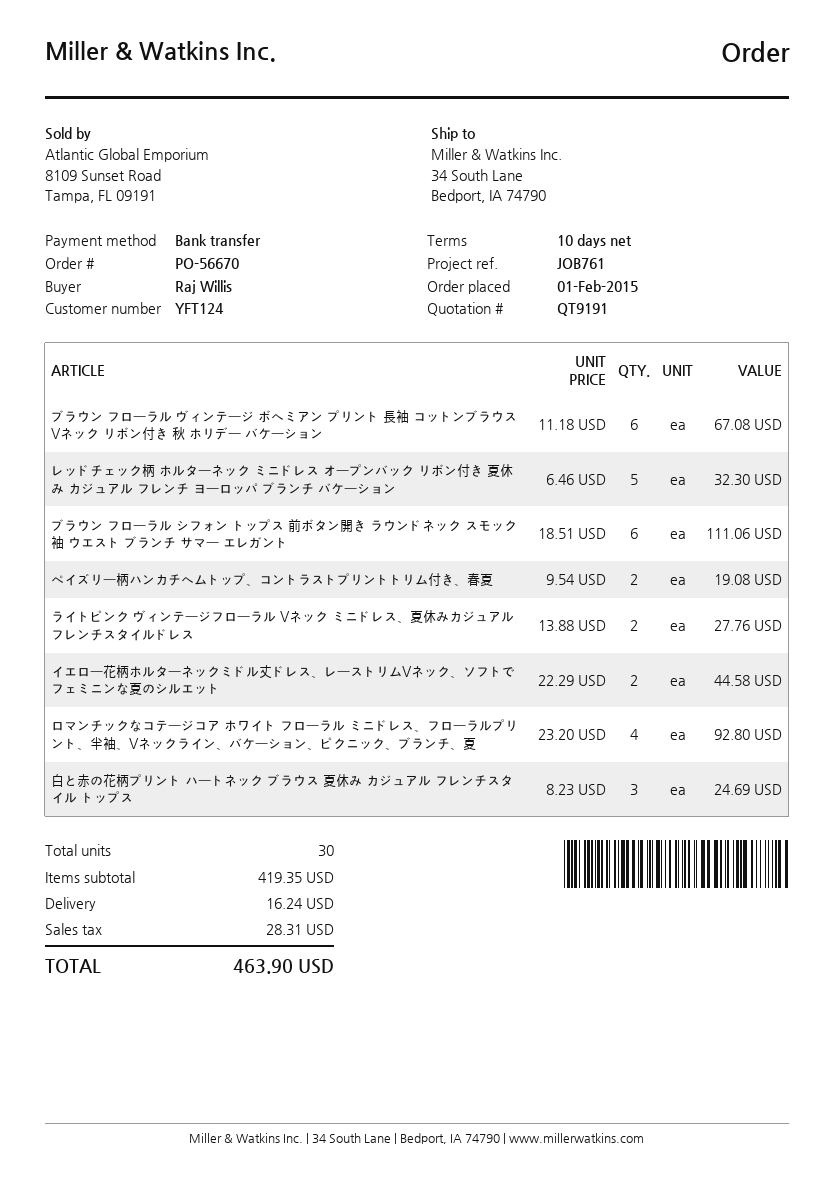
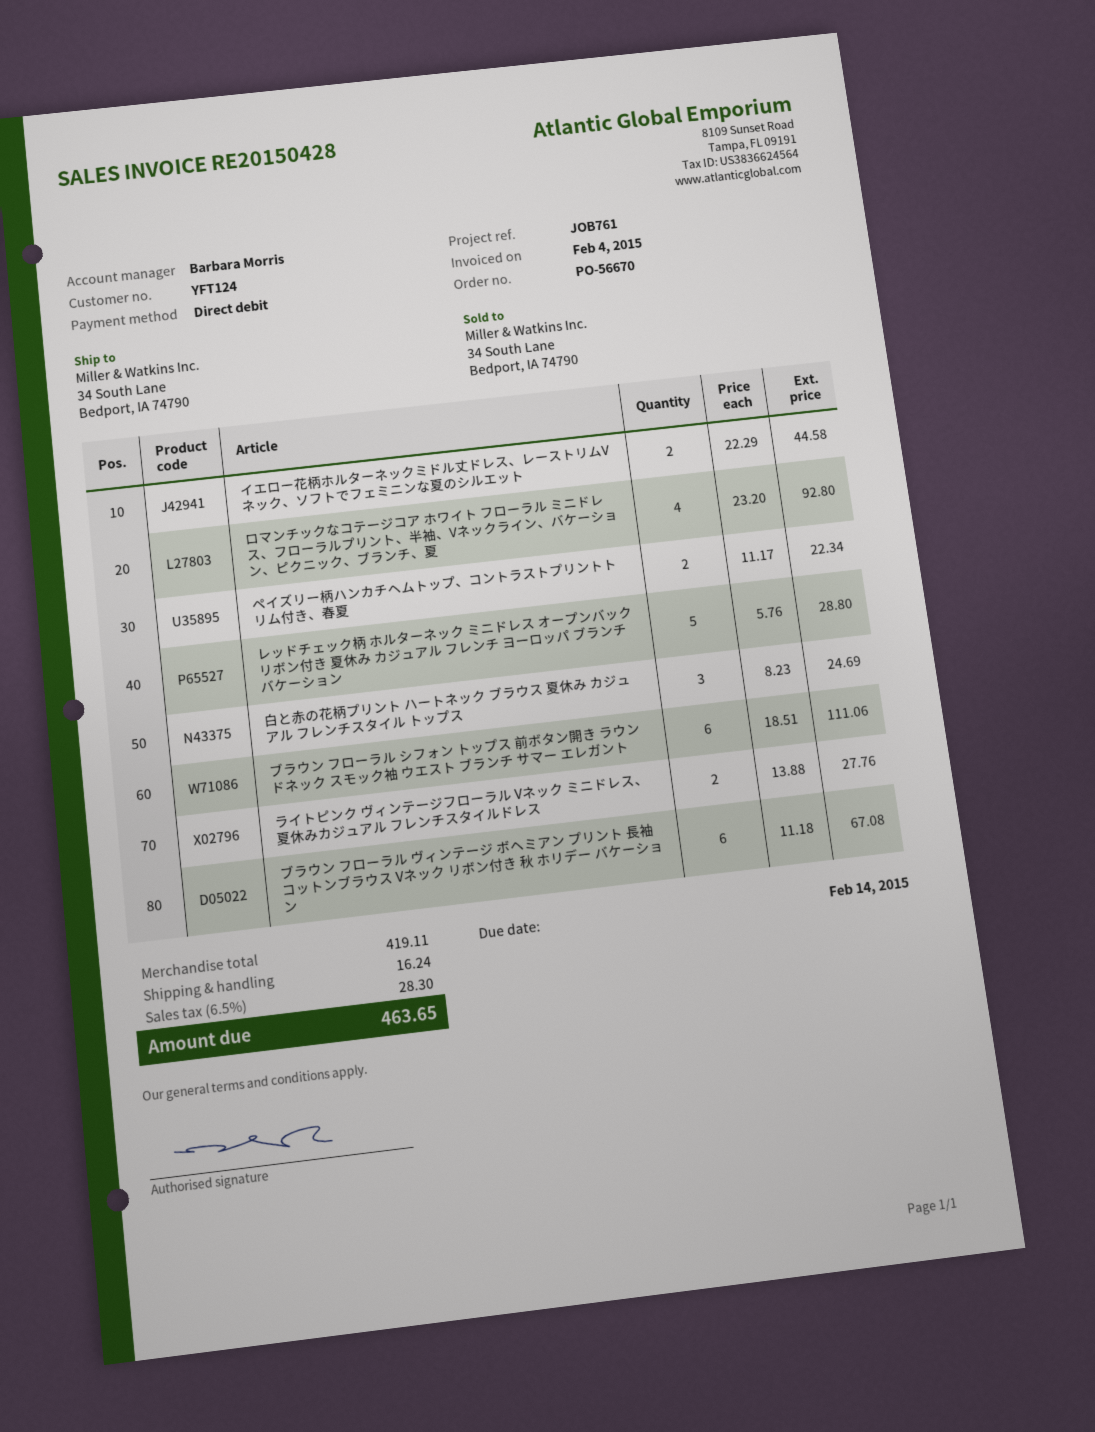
payment method: bank transfer -> direct debit
レッドチェック柄 ホルターネック ミニドレス オープンバック リボン付き 夏休み カジュアル フレンチ ヨーロッパ ブランチ バケーション: 5 x 6.46 = 32.30 -> 5 x 5.76 = 28.80
ペイズリー柄ハンカチヘムトップ、コントラストプリントトリム付き、春夏: 2 x 9.54 = 19.08 -> 2 x 11.17 = 22.34
subtotal: 419.35 -> 419.11
tax: 28.31 -> 28.30
total: 463.90 -> 463.65

